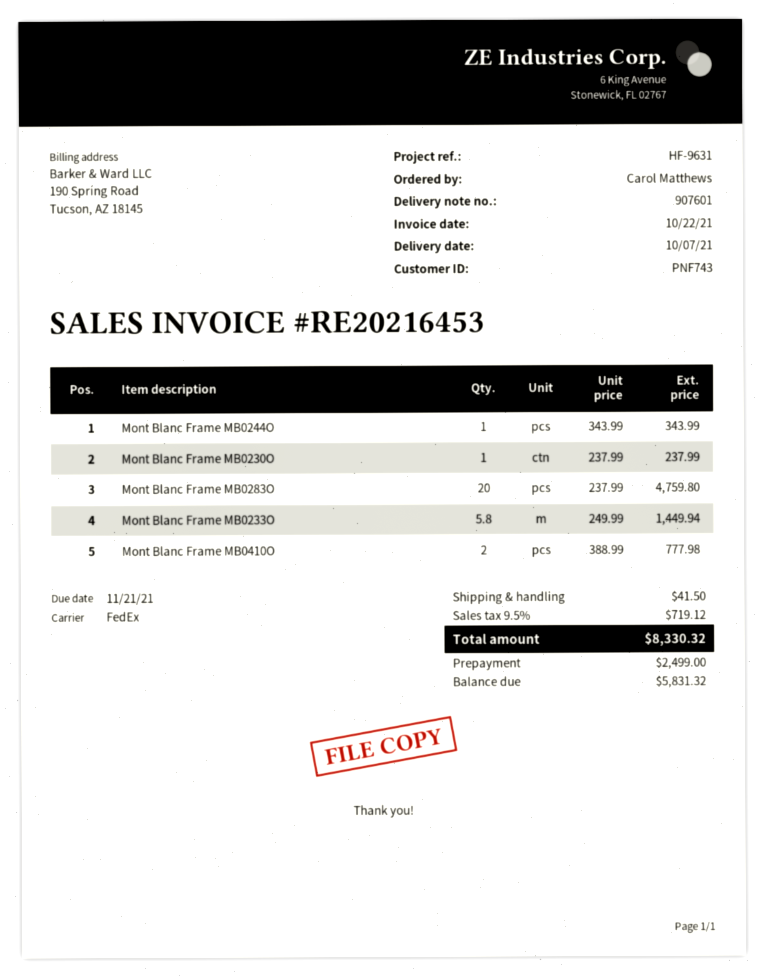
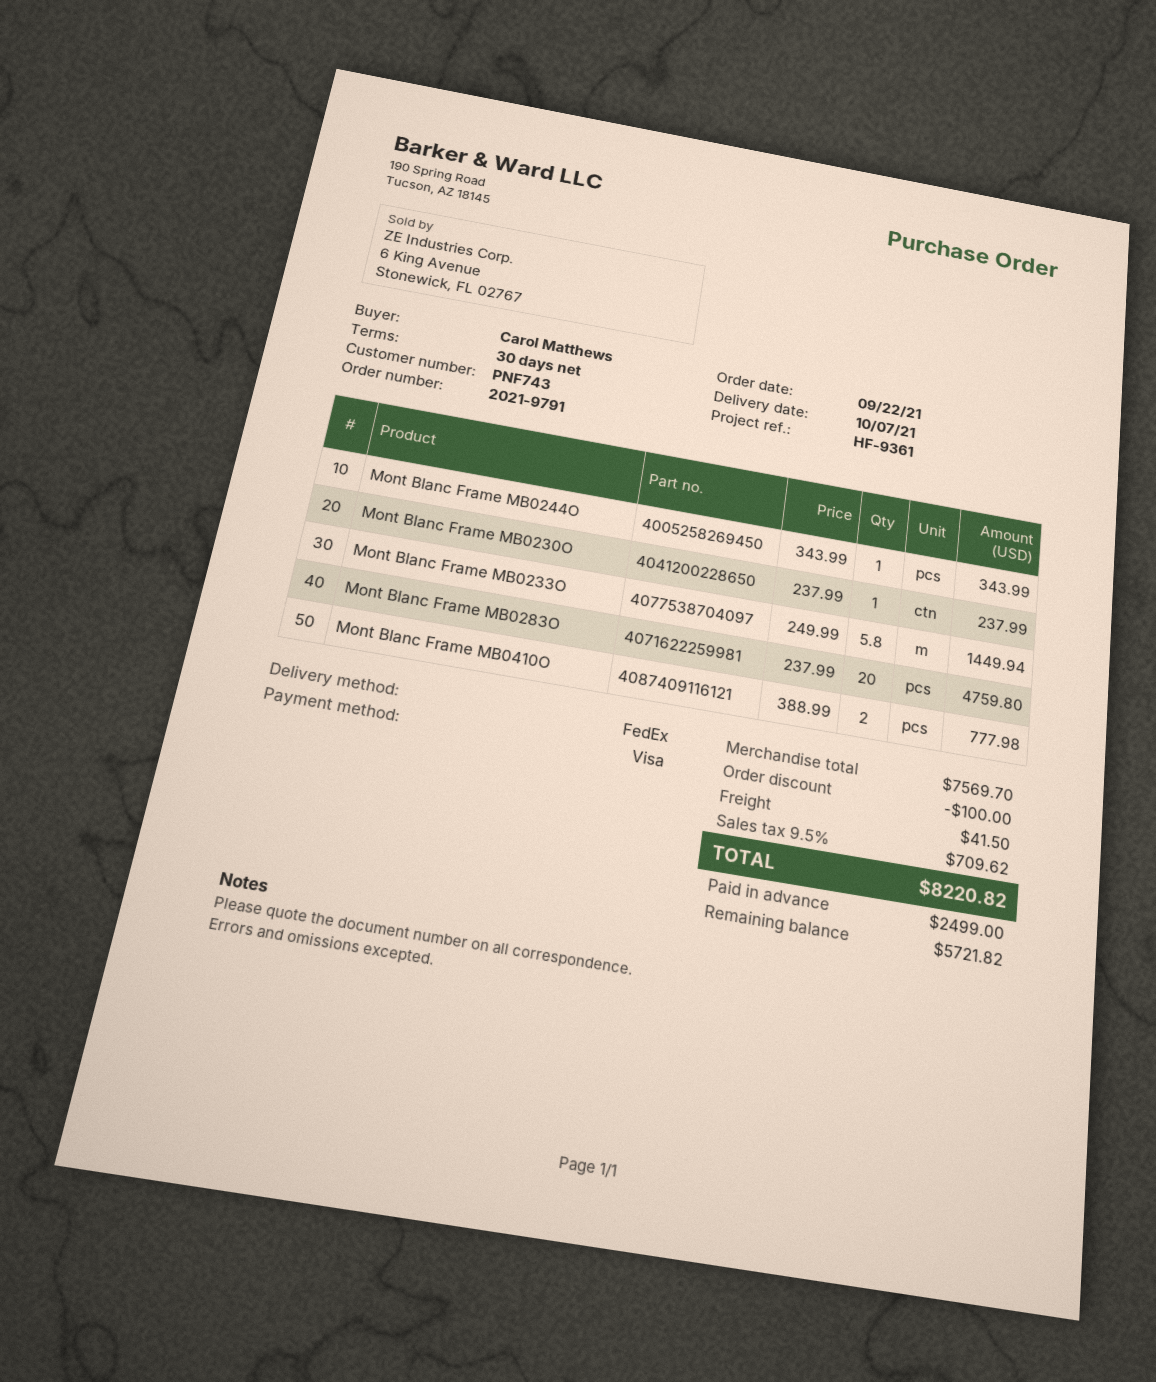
reference: HF-9631 -> HF-9361
discount: none -> 100.00
tax: 9.5% = 719.12 -> 9.5% = 709.62
total: 8330.32 -> 8220.82
balance: 5831.32 -> 5721.82

